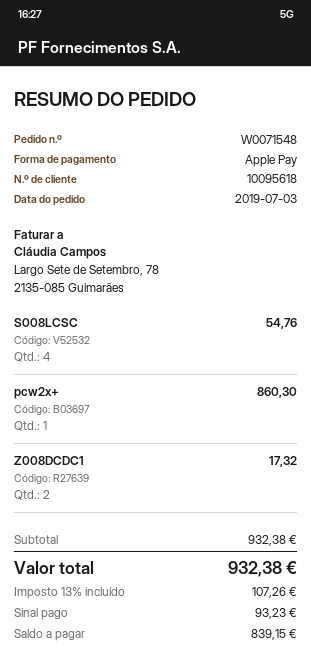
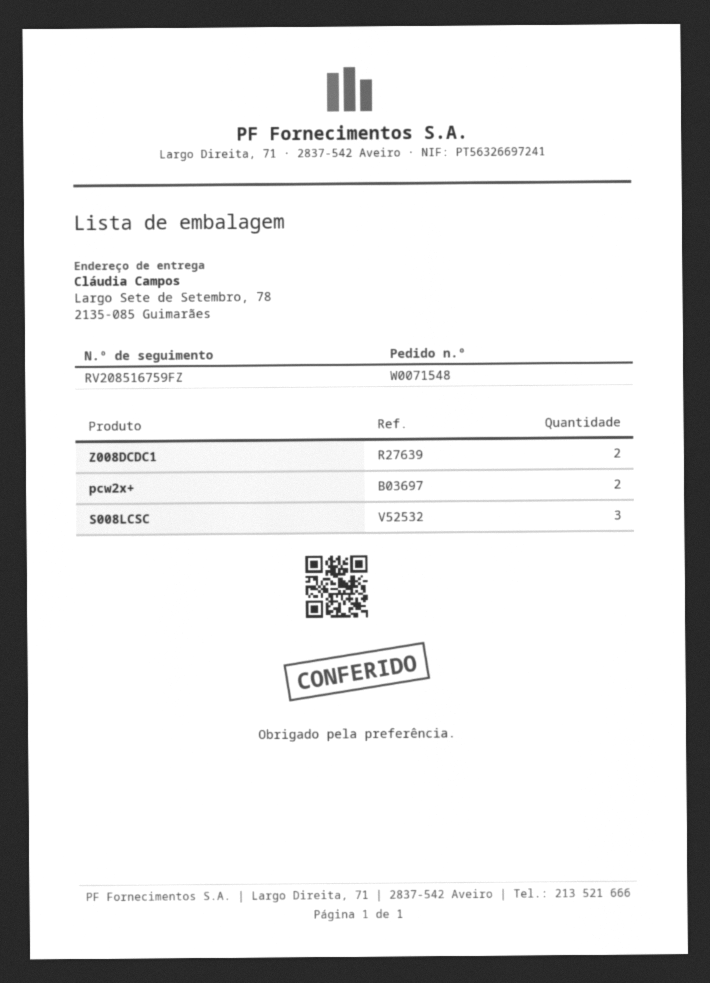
S008LCSC: 4 -> 3
pcw2x+: 1 -> 2

